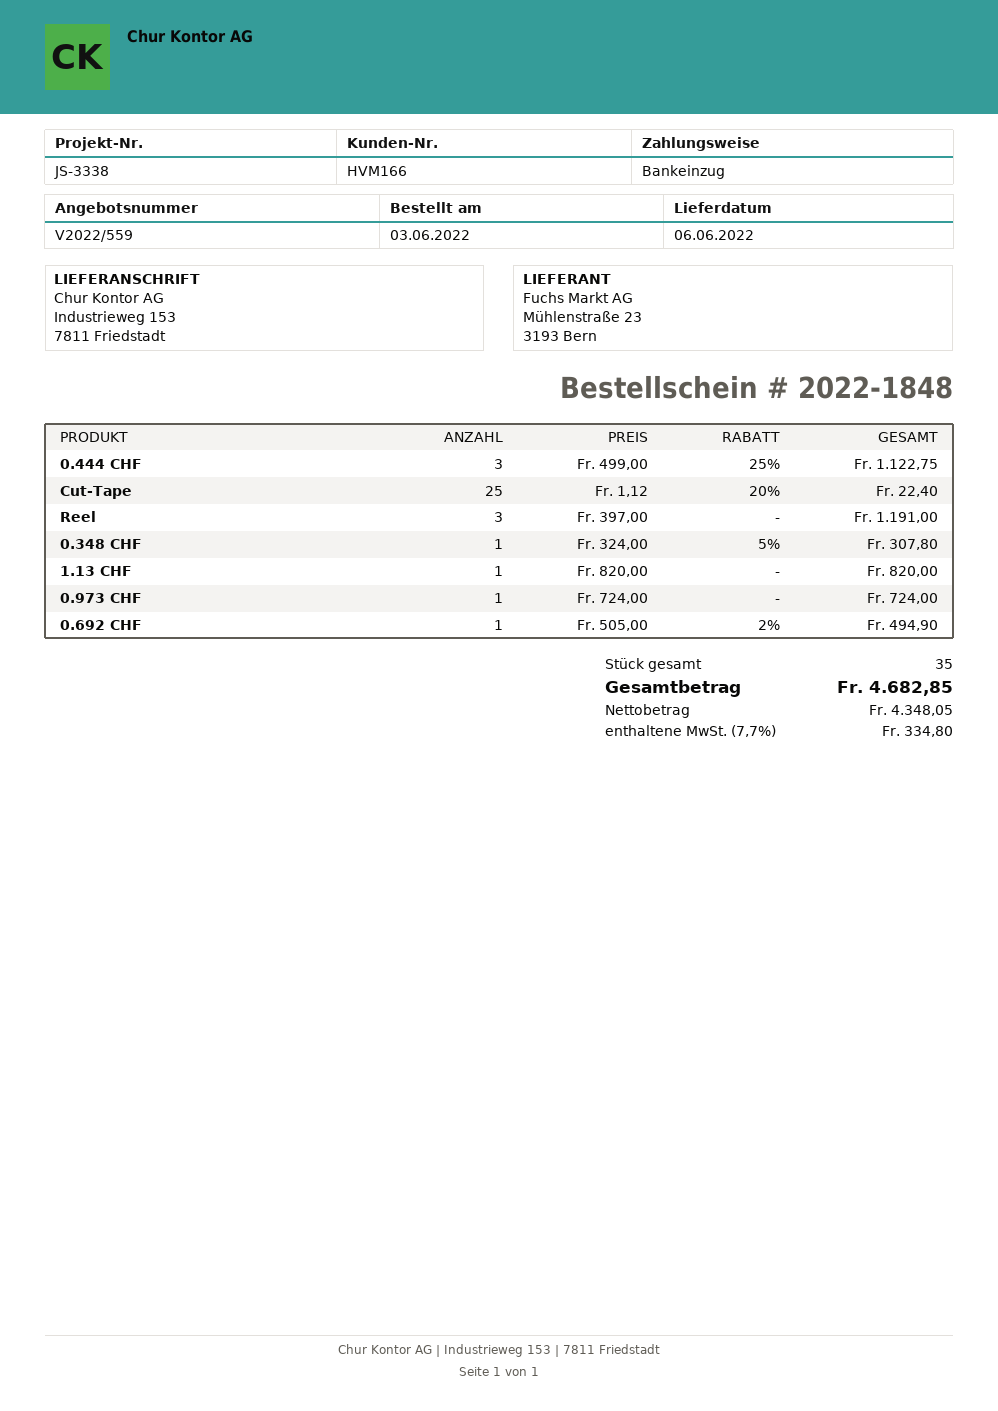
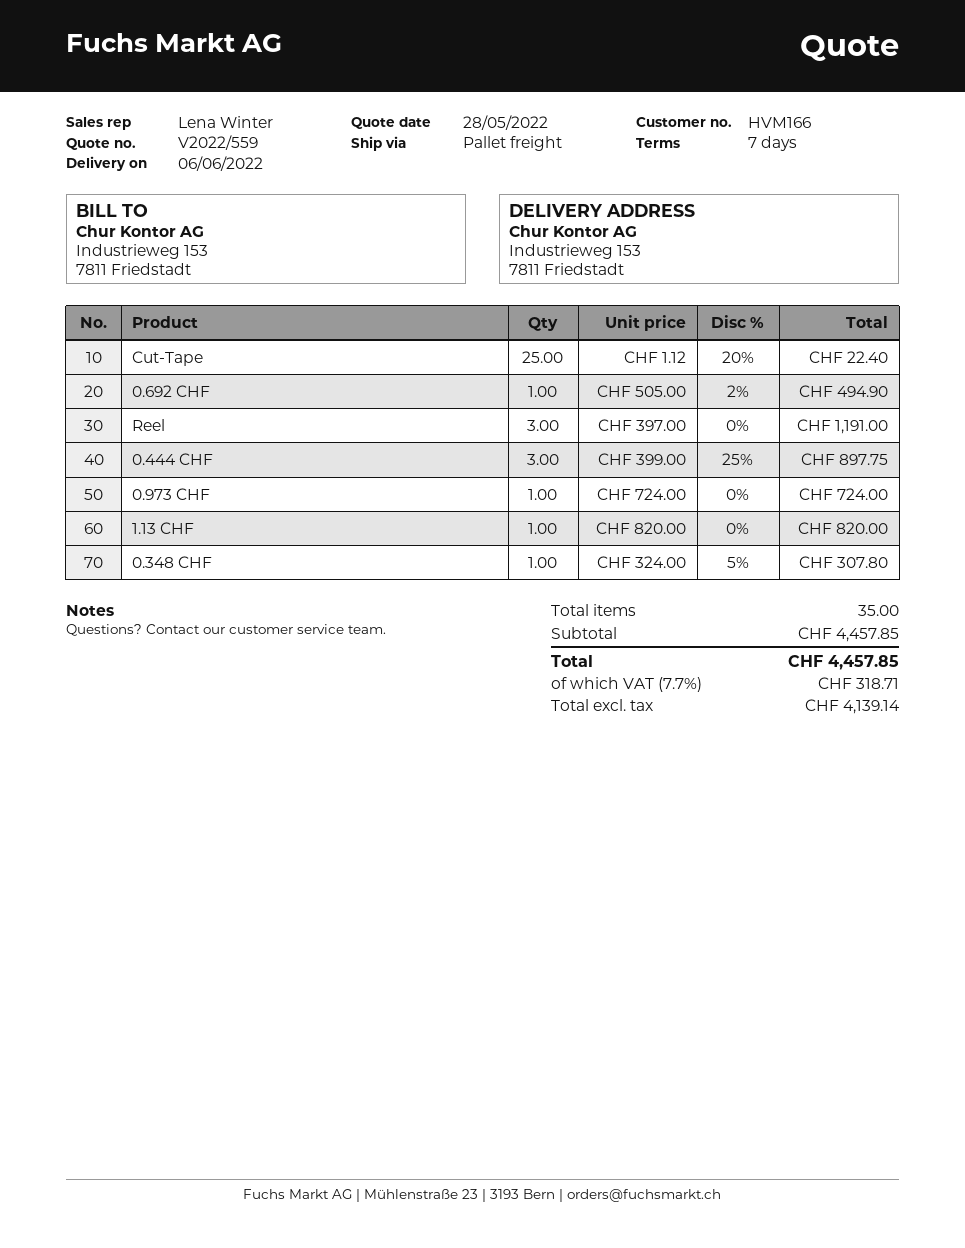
0.444 CHF: 3 x 499.00 - 25% = 1122.75 -> 3 x 399.00 - 25% = 897.75
net: 4348.05 -> 4139.14
tax: 7.7% = 334.80 -> 7.7% = 318.71
total: 4682.85 -> 4457.85

